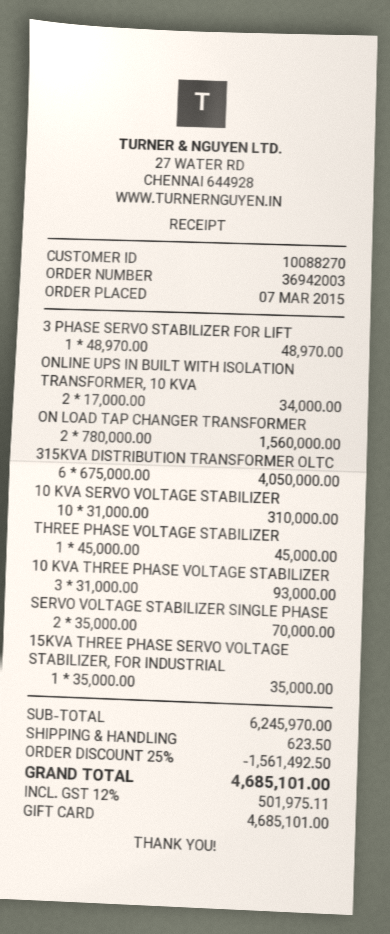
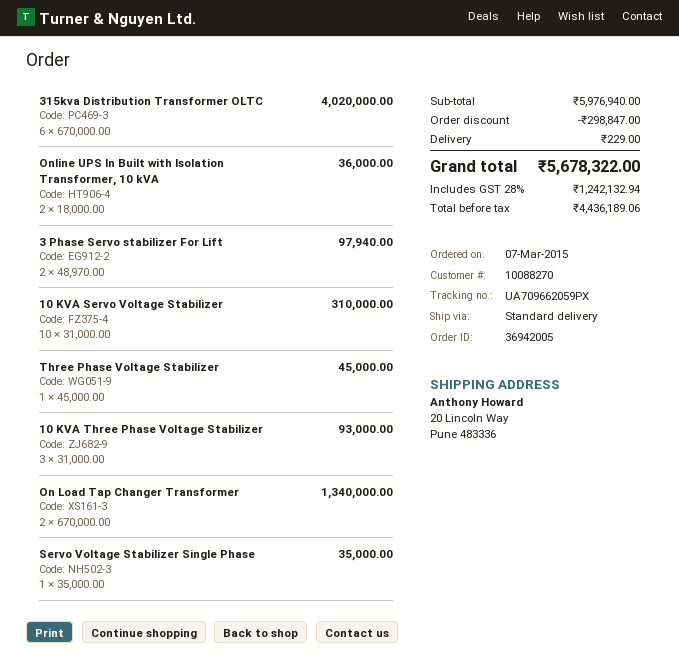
order number: 36942003 -> 36942005
3 PHASE SERVO STABILIZER FOR LIFT: 1 x 48970.00 = 48970.00 -> 2 x 48970.00 = 97940.00
ONLINE UPS IN BUILT WITH ISOLATION TRANSFORMER, 10 KVA: 2 x 17000.00 = 34000.00 -> 2 x 18000.00 = 36000.00
ON LOAD TAP CHANGER TRANSFORMER: 2 x 780000.00 = 1560000.00 -> 2 x 670000.00 = 1340000.00
315KVA DISTRIBUTION TRANSFORMER OLTC: 6 x 675000.00 = 4050000.00 -> 6 x 670000.00 = 4020000.00
SERVO VOLTAGE STABILIZER SINGLE PHASE: 2 x 35000.00 = 70000.00 -> 1 x 35000.00 = 35000.00
15KVA THREE PHASE SERVO VOLTAGE STABILIZER, FOR INDUSTRIAL: 1 x 35000.00 = 35000.00 -> none
subtotal: 6245970.00 -> 5976940.00
discount: 1561492.50 -> 298847.00
shipping: 623.50 -> 229.00
tax: 12% = 501975.11 -> 28% = 1242132.94
total: 4685101.00 -> 5678322.00

